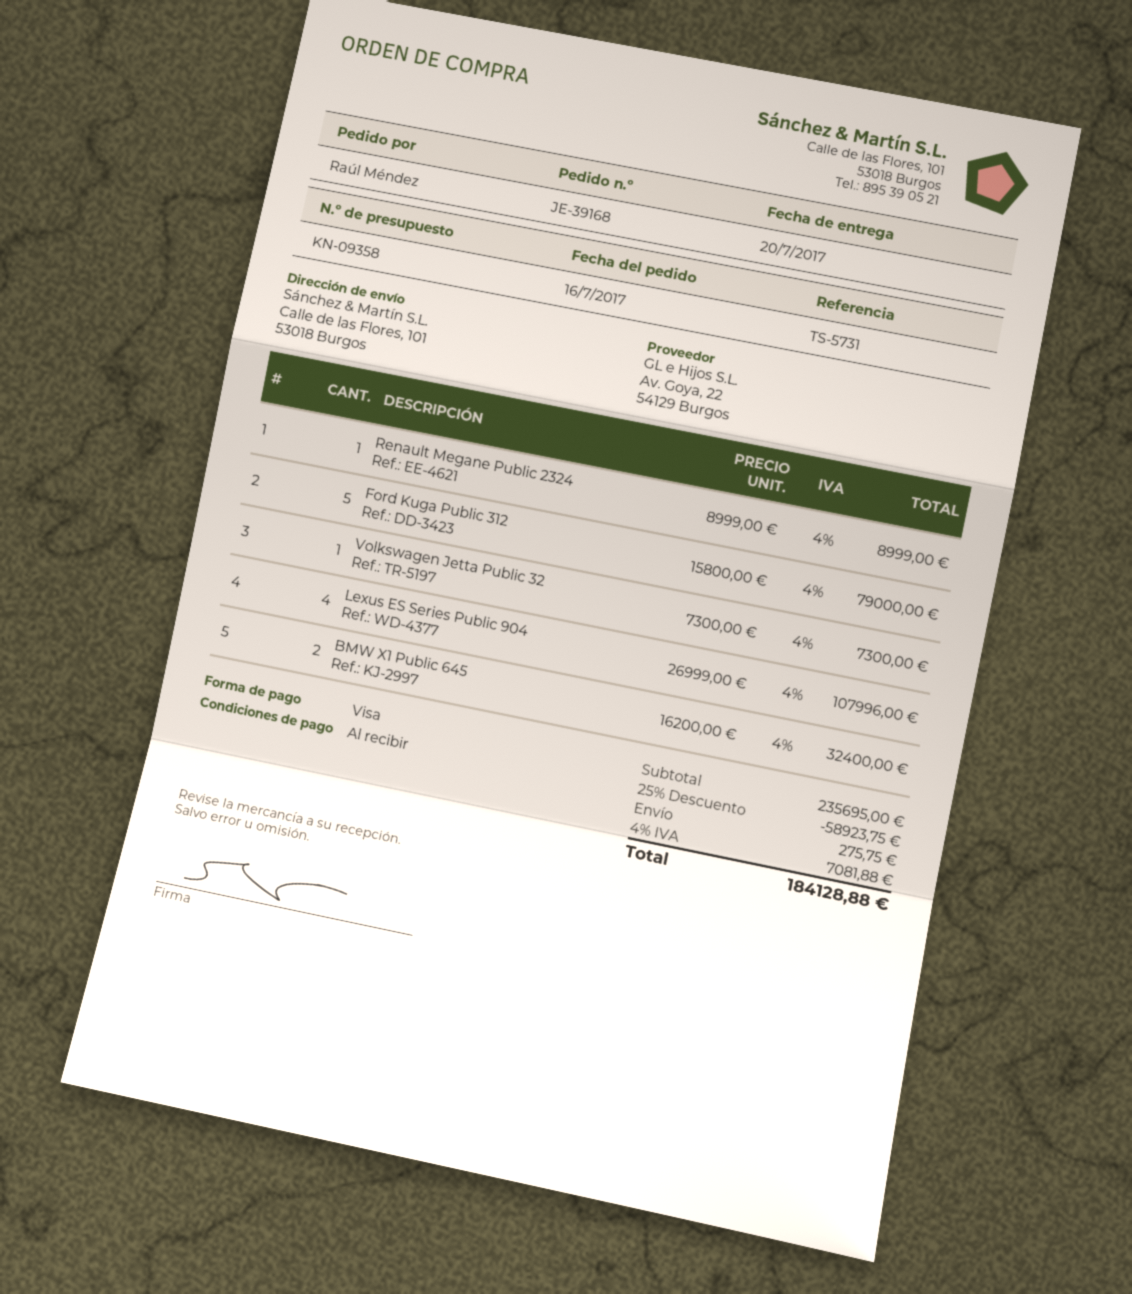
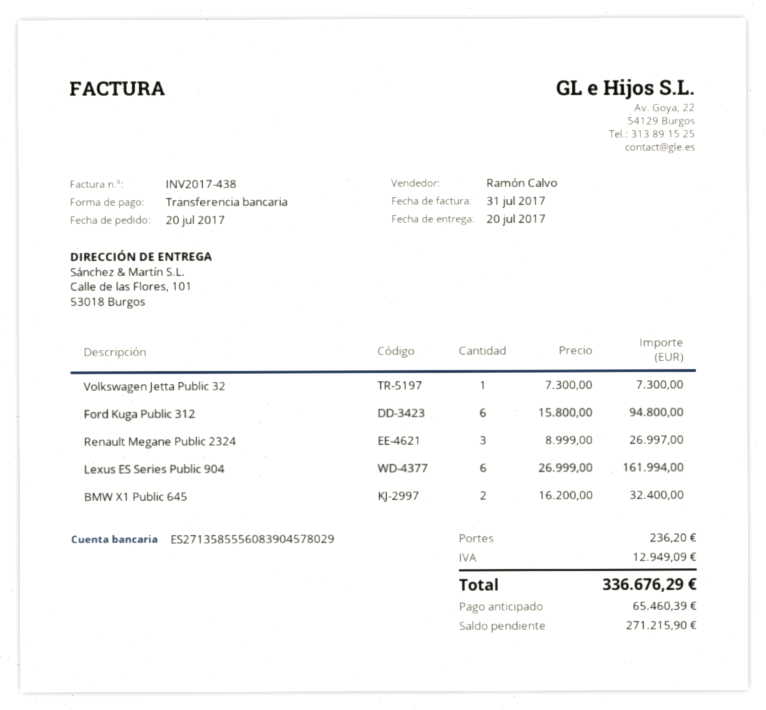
order date: 2017-07-16 -> 2017-07-20
payment method: Visa -> bank transfer
Renault Megane Public 2324: 1 x 8999.00 = 8999.00 -> 3 x 8999.00 = 26997.00
Ford Kuga Public 312: 5 x 15800.00 = 79000.00 -> 6 x 15800.00 = 94800.00
Lexus ES Series Public 904: 4 x 26999.00 = 107996.00 -> 6 x 26999.00 = 161994.00
discount: 25% = 58923.75 -> none
shipping: 275.75 -> 236.20
tax: 7081.88 -> 12949.09
total: 184128.88 -> 336676.29

